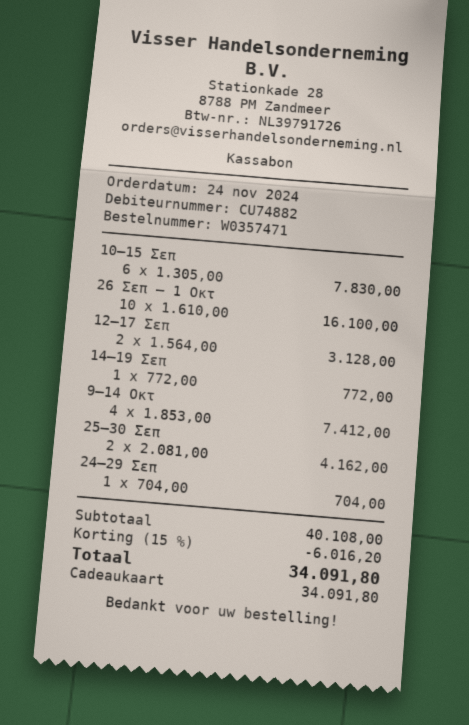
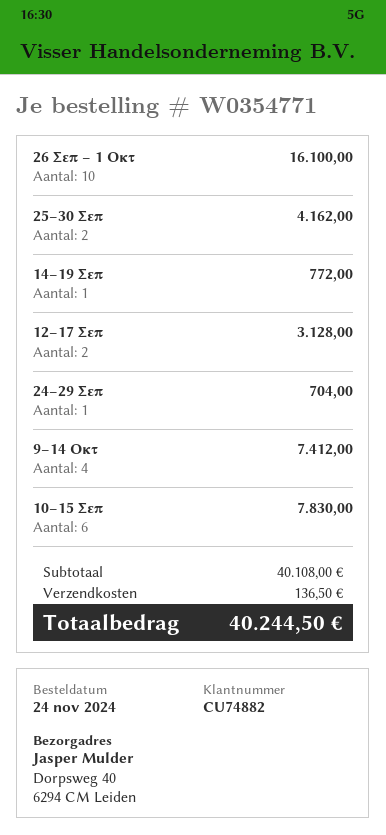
order number: W0357471 -> W0354771
discount: 15% = 6016.20 -> none
shipping: none -> 136.50
total: 34091.80 -> 40244.50

